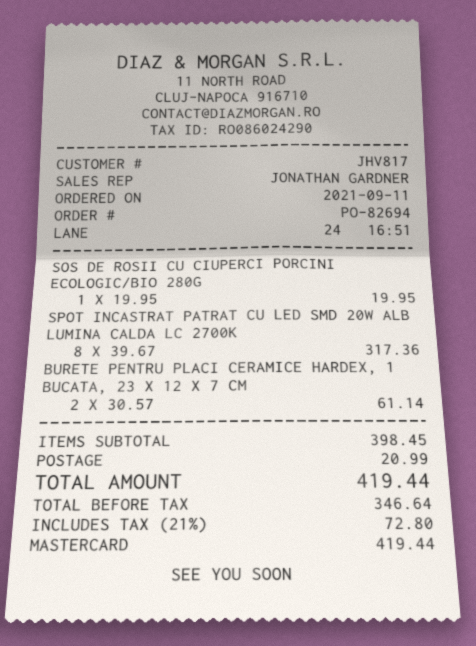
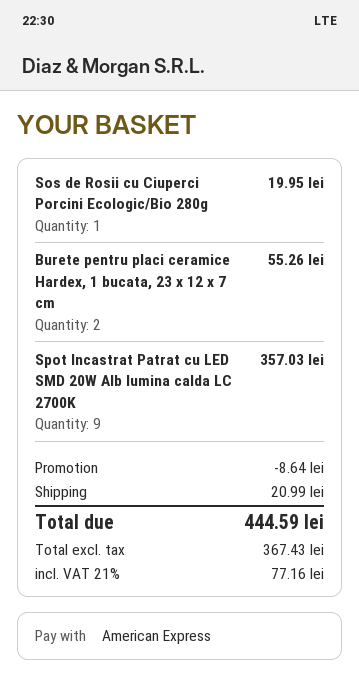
payment method: Mastercard -> American Express
SPOT INCASTRAT PATRAT CU LED SMD 20W ALB LUMINA CALDA LC 2700K: 8 for 317.36 -> 9 for 357.03
BURETE PENTRU PLACI CERAMICE HARDEX, 1 BUCATA, 23 X 12 X 7 CM: 2 for 61.14 -> 2 for 55.26
discount: none -> 8.64
net: 346.64 -> 367.43
tax: 21% = 72.80 -> 21% = 77.16
total: 419.44 -> 444.59

